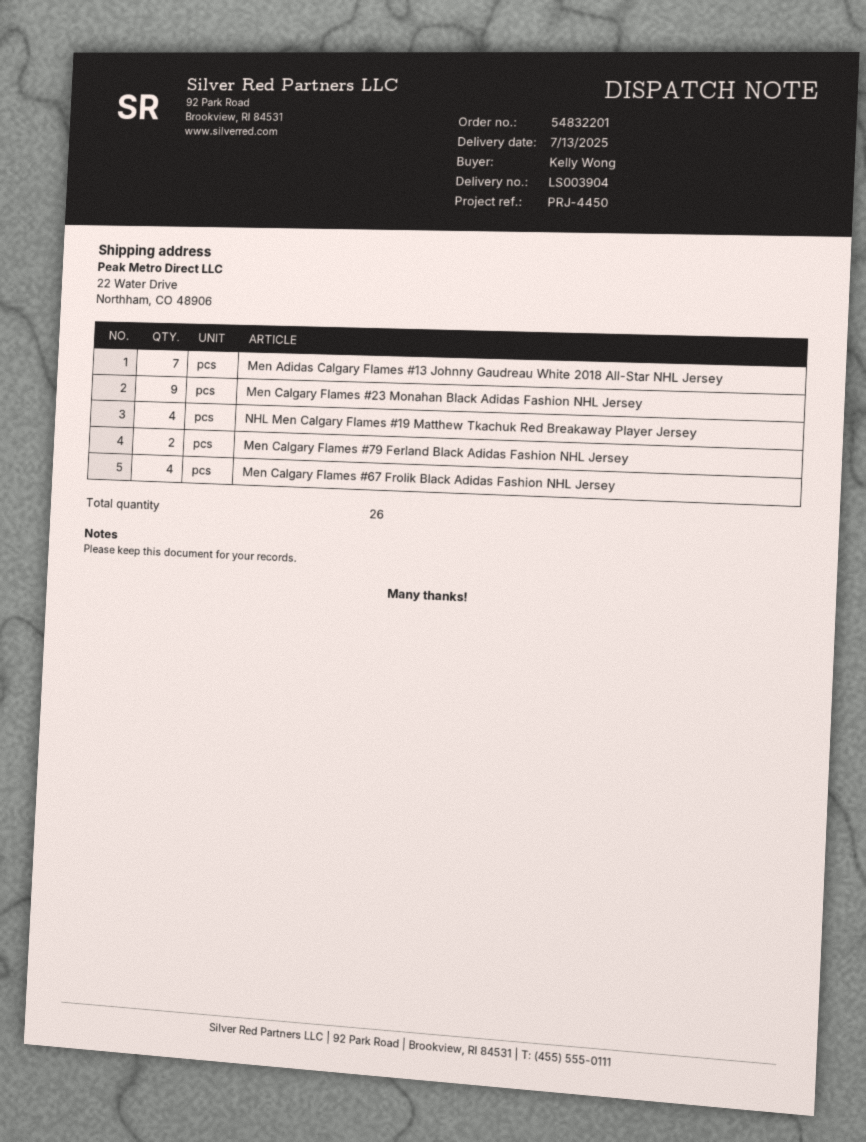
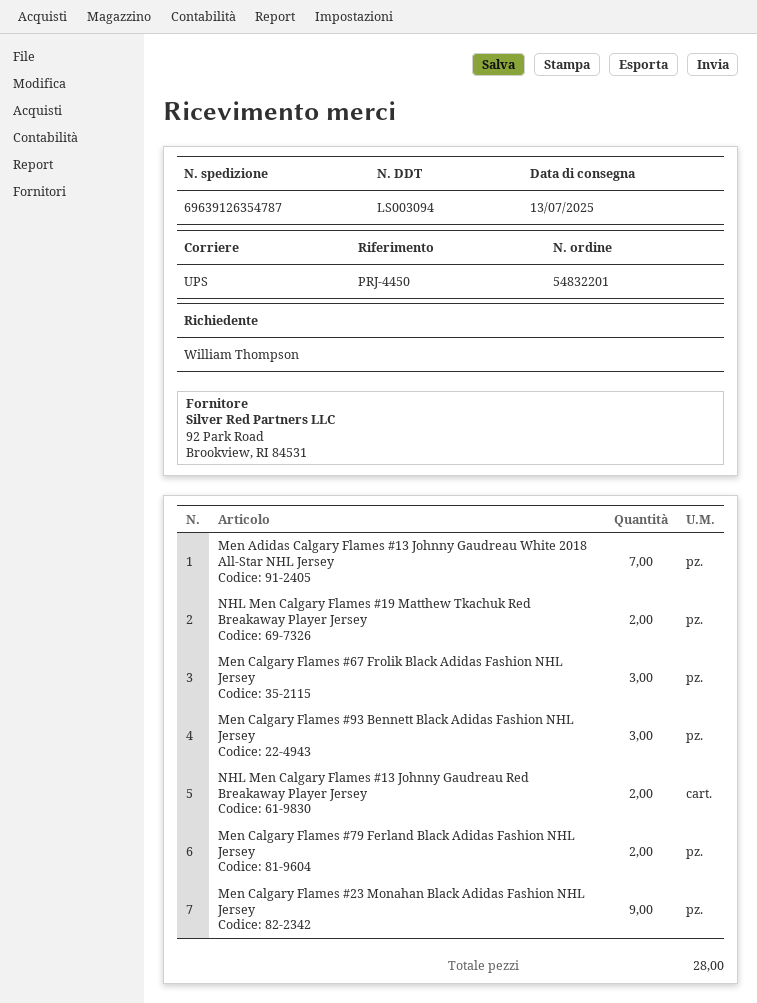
delivery note number: LS003904 -> LS003094
ordered by: Kelly Wong -> William Thompson
NHL Men Calgary Flames #19 Matthew Tkachuk Red Breakaway Player Jersey: 4 -> 2
Men Calgary Flames #67 Frolik Black Adidas Fashion NHL Jersey: 4 -> 3
Men Calgary Flames #93 Bennett Black Adidas Fashion NHL Jersey: none -> 3
NHL Men Calgary Flames #13 Johnny Gaudreau Red Breakaway Player Jersey: none -> 2
total quantity: 26 -> 28

